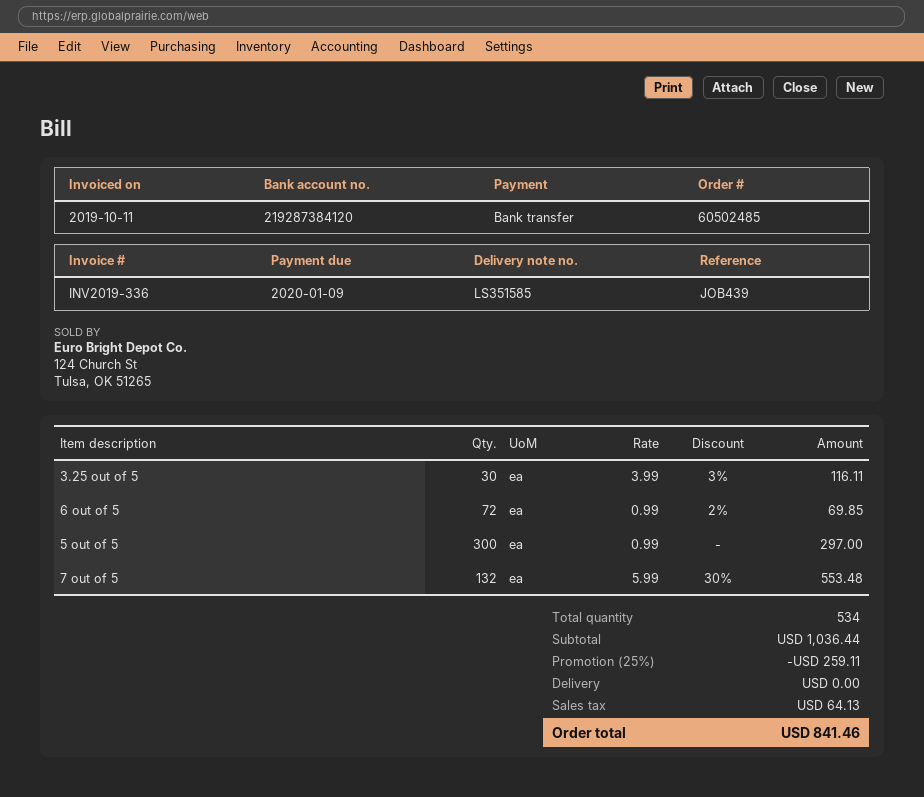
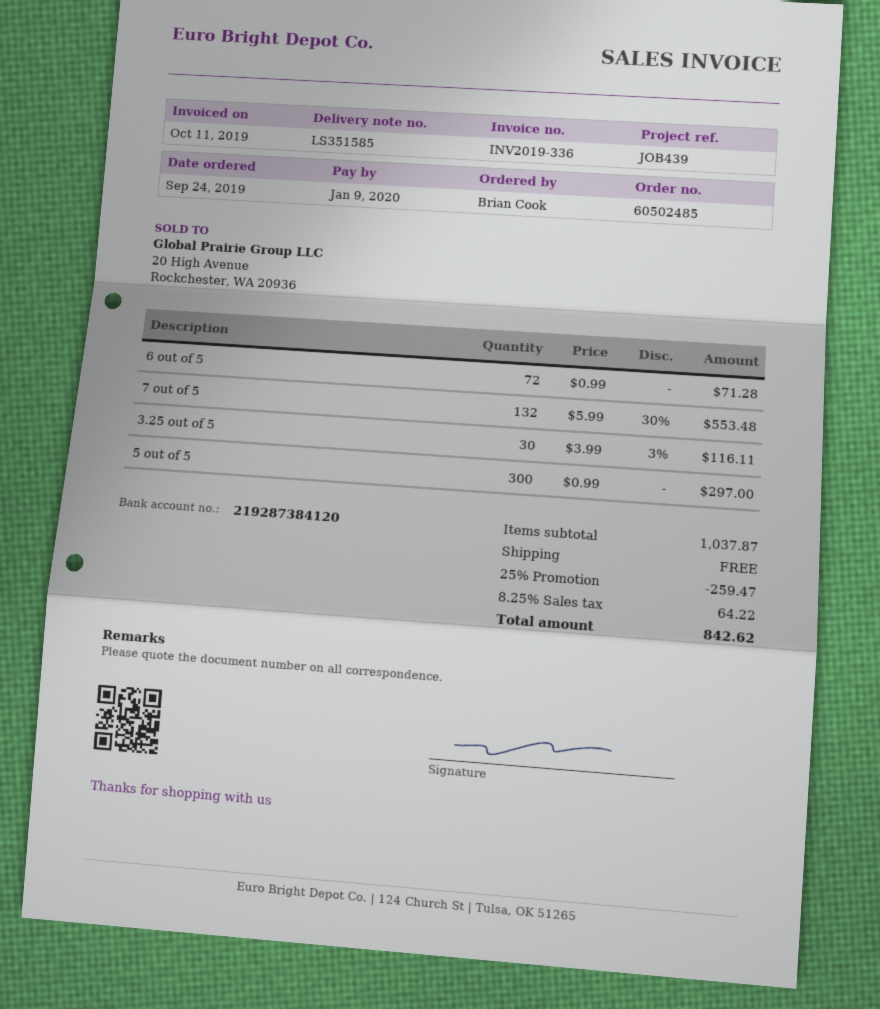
6 out of 5: 72 x 0.99 - 2% = 69.85 -> 72 x 0.99 = 71.28
subtotal: 1036.44 -> 1037.87
discount: 25% = 259.11 -> 25% = 259.47
tax: 64.13 -> 64.22
total: 841.46 -> 842.62

